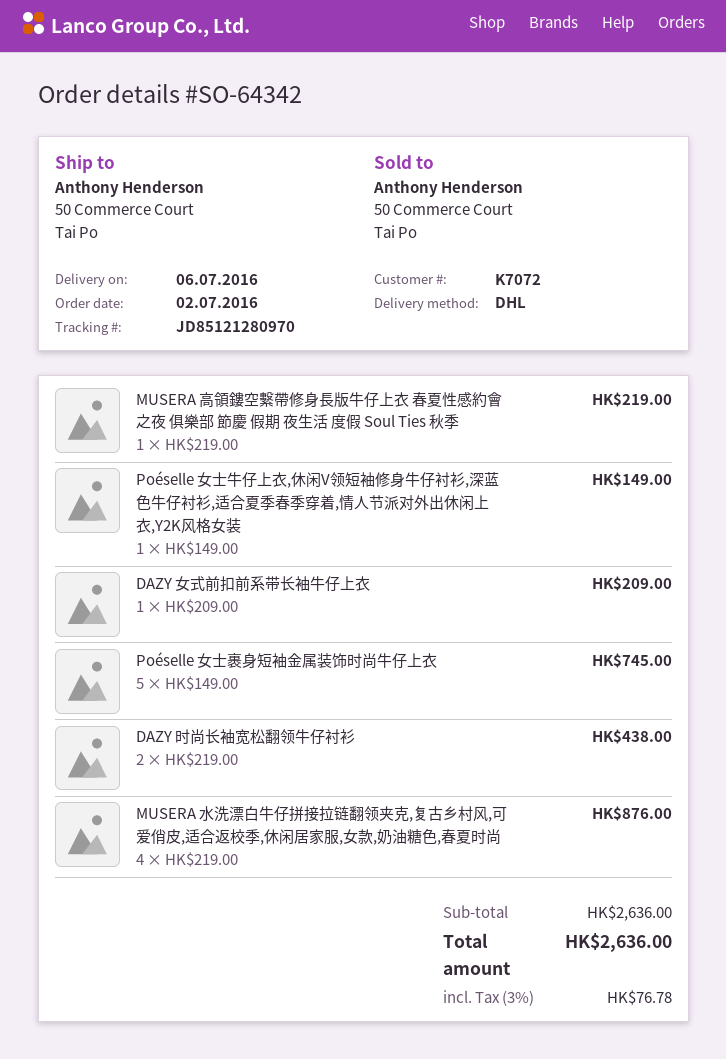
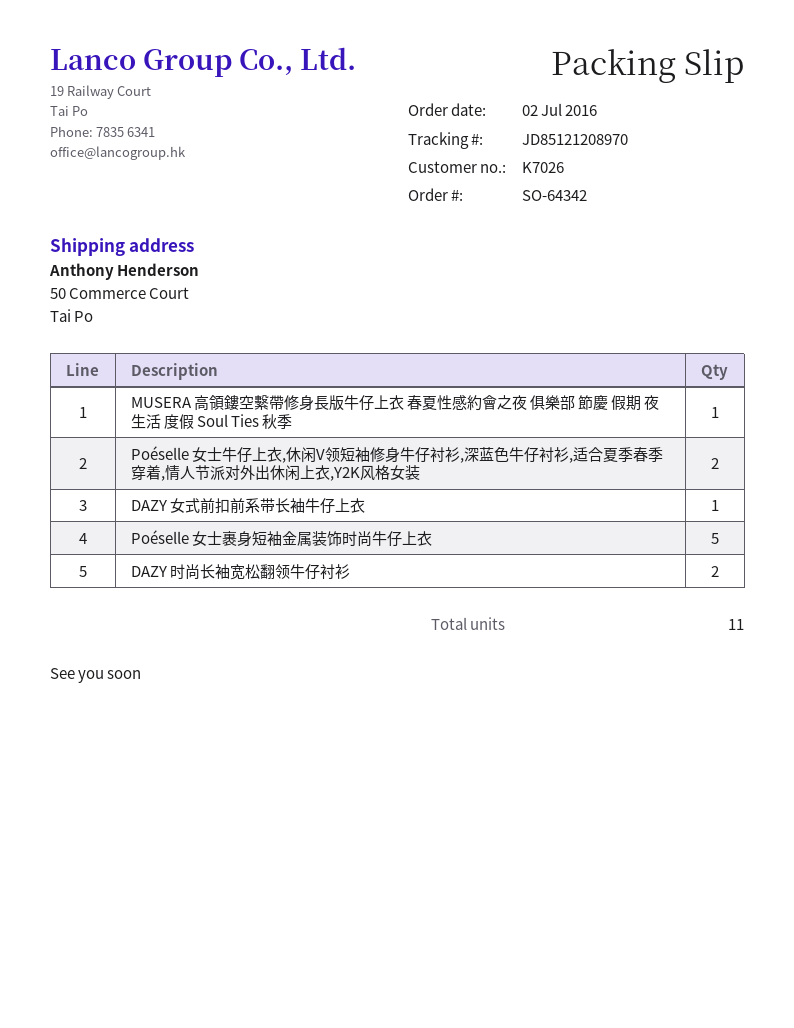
customer number: K7072 -> K7026
tracking number: JD85121280970 -> JD85121208970
Poéselle 女士牛仔上衣,休闲V领短袖修身牛仔衬衫,深蓝色牛仔衬衫,适合夏季春季穿着,情人节派对外出休闲上衣,Y2K风格女装: 1 -> 2
MUSERA 水洗漂白牛仔拼接拉链翻领夹克,复古乡村风,可爱俏皮,适合返校季,休闲居家服,女款,奶油糖色,春夏时尚: 4 -> none

